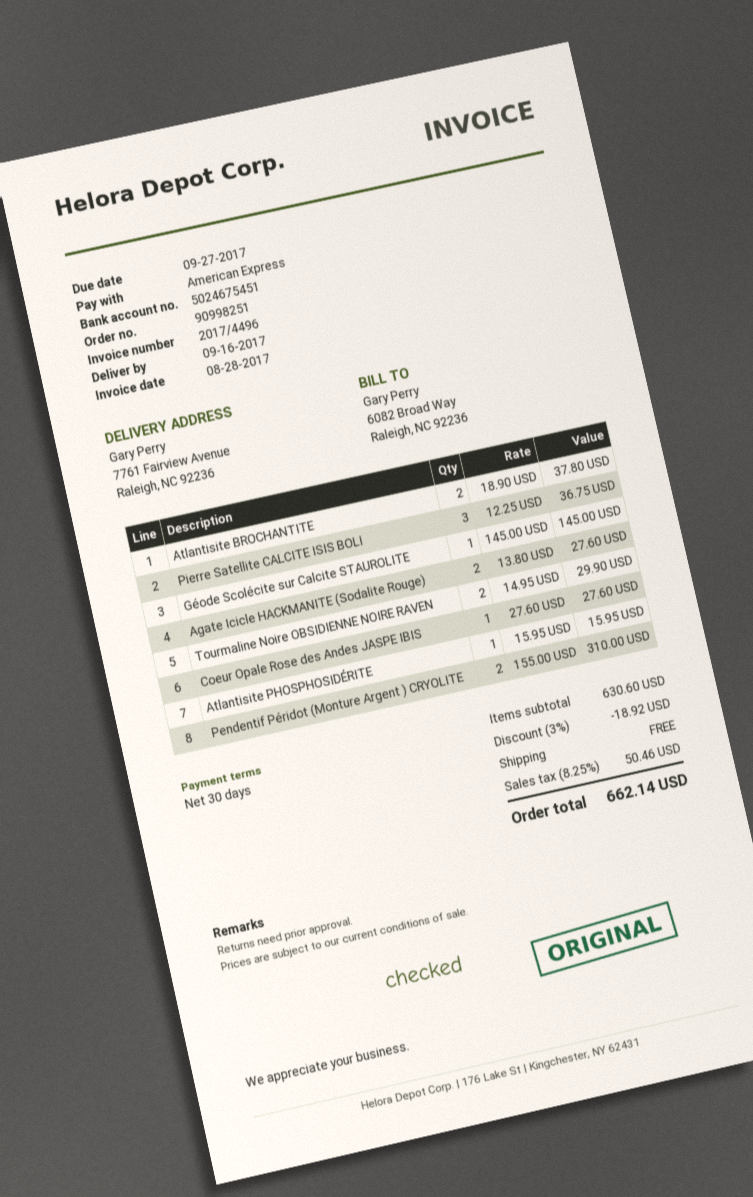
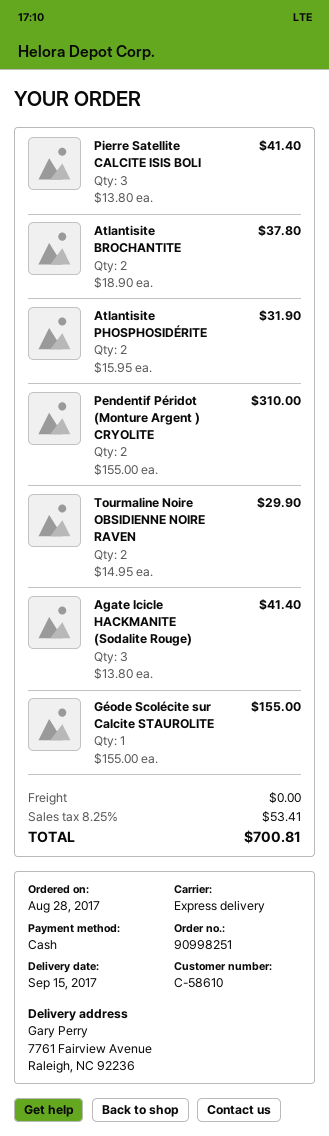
delivery date: 2017-09-16 -> 2017-09-15
payment method: American Express -> cash
Pierre Satellite CALCITE ISIS BOLI: 3 x 12.25 = 36.75 -> 3 x 13.80 = 41.40
Géode Scolécite sur Calcite STAUROLITE: 1 x 145.00 = 145.00 -> 1 x 155.00 = 155.00
Agate Icicle HACKMANITE (Sodalite Rouge): 2 x 13.80 = 27.60 -> 3 x 13.80 = 41.40
Coeur Opale Rose des Andes JASPE IBIS: 1 x 27.60 = 27.60 -> none
Atlantisite PHOSPHOSIDÉRITE: 1 x 15.95 = 15.95 -> 2 x 15.95 = 31.90
discount: 3% = 18.92 -> none
tax: 8.25% = 50.46 -> 8.25% = 53.41
total: 662.14 -> 700.81

